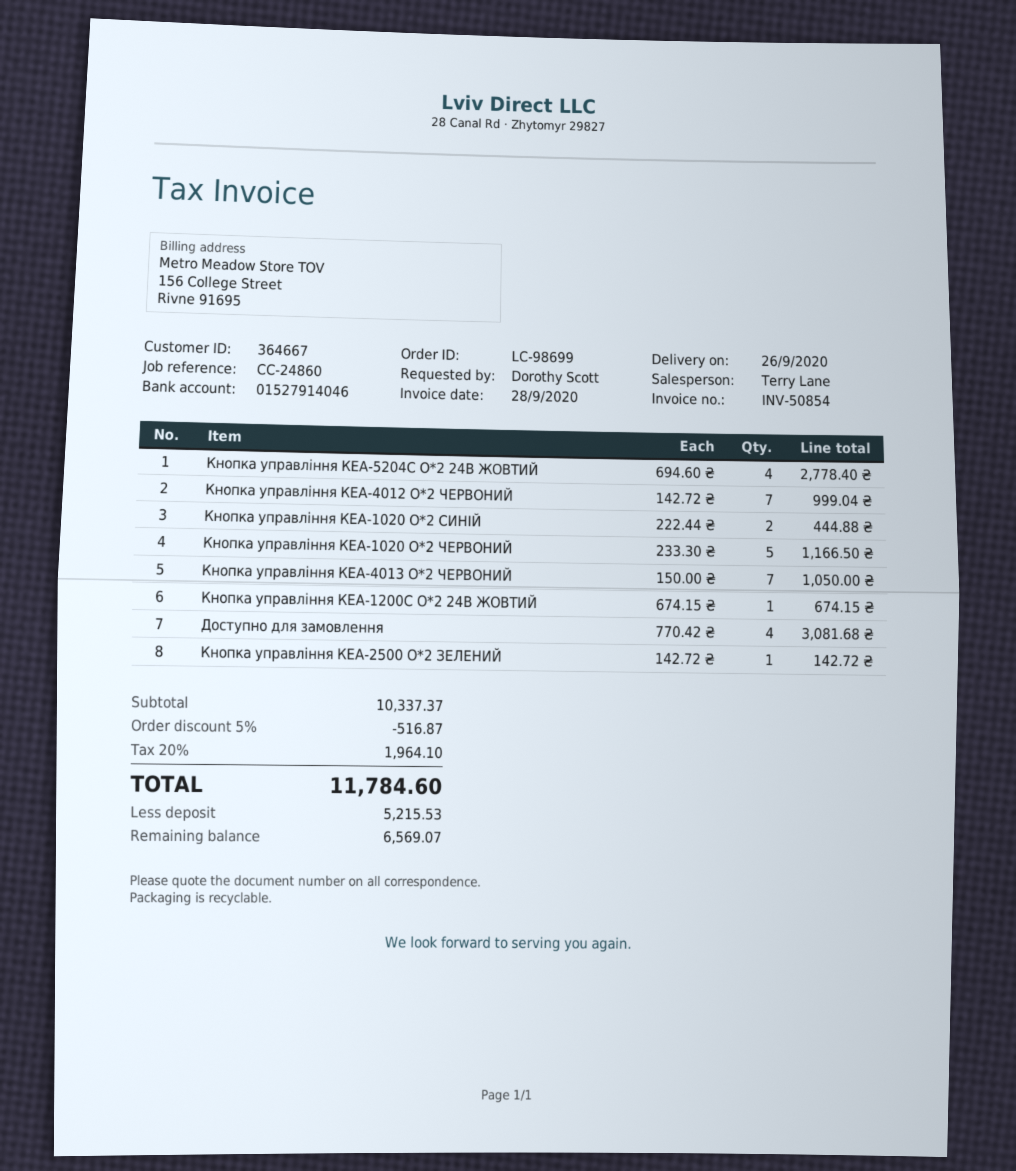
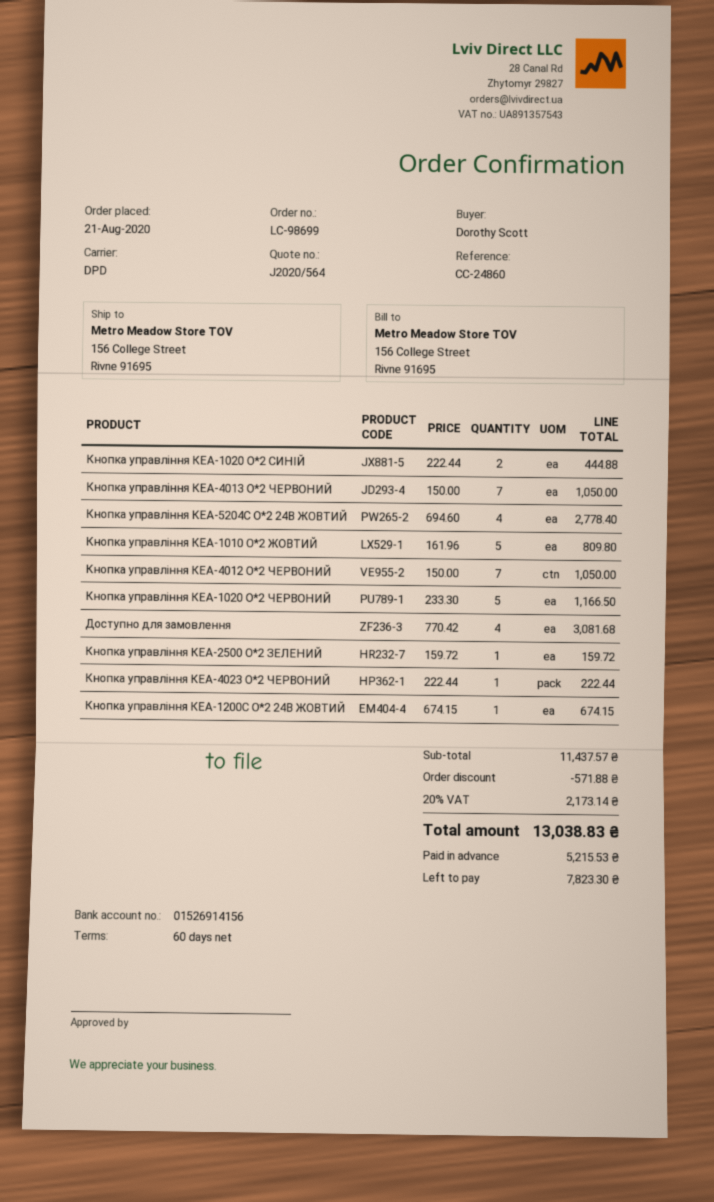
bank account: 01527914046 -> 01526914156
Кнопка управління КЕА-4012 О*2 ЧЕРВОНИЙ: 7 x 142.72 = 999.04 -> 7 x 150.00 = 1050.00
Кнопка управління КЕА-2500 О*2 ЗЕЛЕНИЙ: 1 x 142.72 = 142.72 -> 1 x 159.72 = 159.72
Кнопка управління КЕА-1010 О*2 ЖОВТИЙ: none -> 5 x 161.96 = 809.80
Кнопка управління КЕА-4023 О*2 ЧЕРВОНИЙ: none -> 1 x 222.44 = 222.44
subtotal: 10337.37 -> 11437.57
discount: 516.87 -> 571.88
tax: 20% = 1964.10 -> 20% = 2173.14
total: 11784.60 -> 13038.83
balance: 6569.07 -> 7823.30

